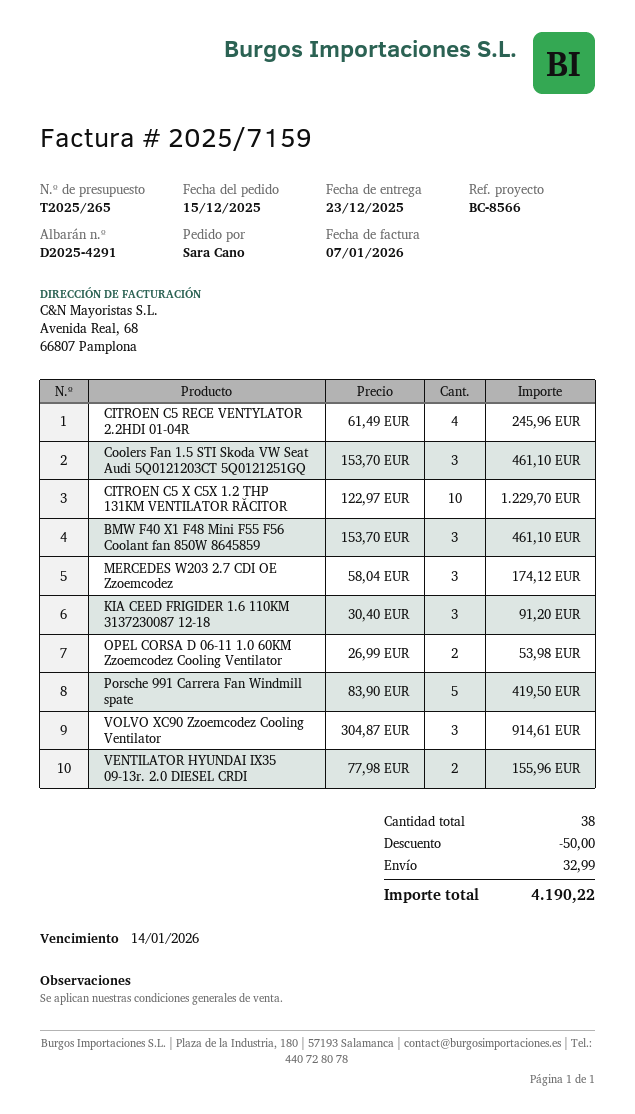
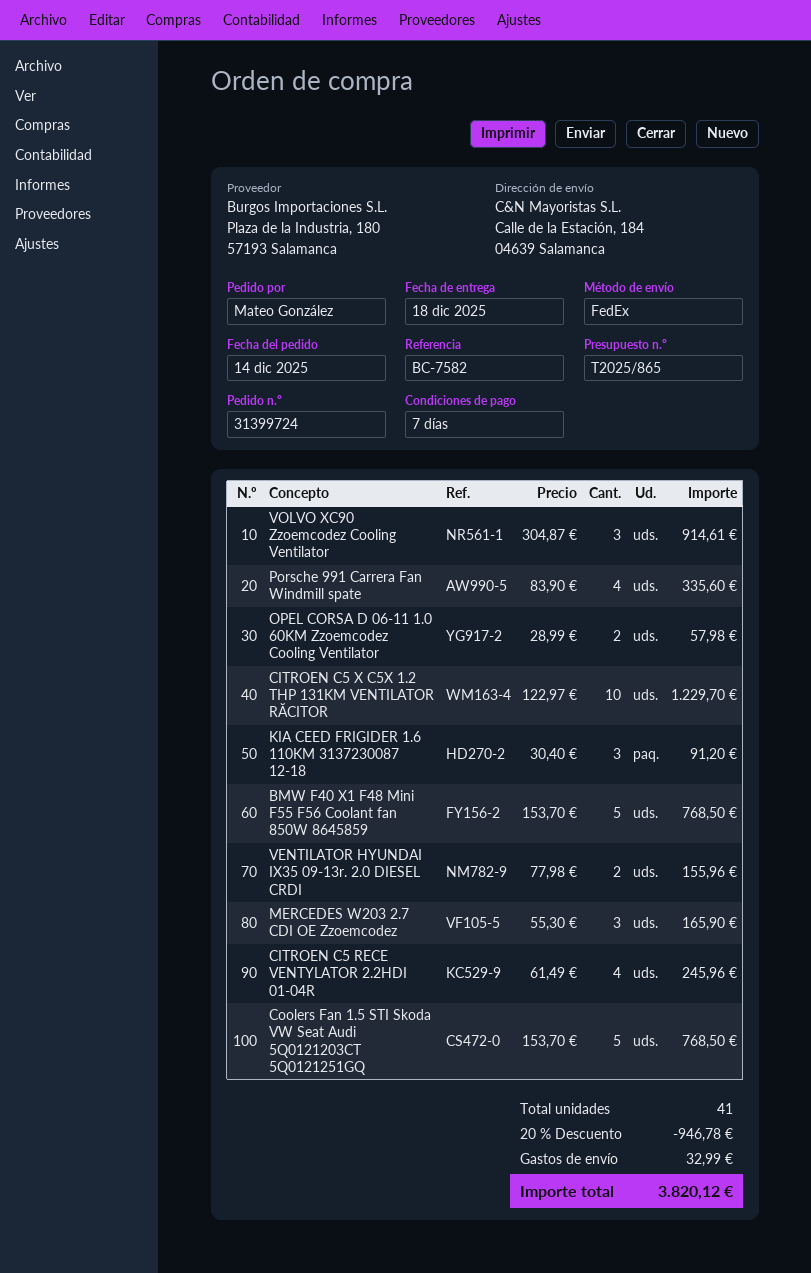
quote number: T2025/265 -> T2025/865
order date: 2025-12-15 -> 2025-12-14
delivery date: 2025-12-23 -> 2025-12-18
reference: BC-8566 -> BC-7582
ordered by: Sara Cano -> Mateo González
Coolers Fan 1.5 STI Skoda VW Seat Audi 5Q0121203CT 5Q0121251GQ: 3 x 153.70 = 461.10 -> 5 x 153.70 = 768.50
BMW F40 X1 F48 Mini F55 F56 Coolant fan 850W 8645859: 3 x 153.70 = 461.10 -> 5 x 153.70 = 768.50
MERCEDES W203 2.7 CDI OE Zzoemcodez: 3 x 58.04 = 174.12 -> 3 x 55.30 = 165.90
OPEL CORSA D 06-11 1.0 60KM Zzoemcodez Cooling Ventilator: 2 x 26.99 = 53.98 -> 2 x 28.99 = 57.98
Porsche 991 Carrera Fan Windmill spate: 5 x 83.90 = 419.50 -> 4 x 83.90 = 335.60
total quantity: 38 -> 41
discount: 50.00 -> 946.78
total: 4190.22 -> 3820.12

